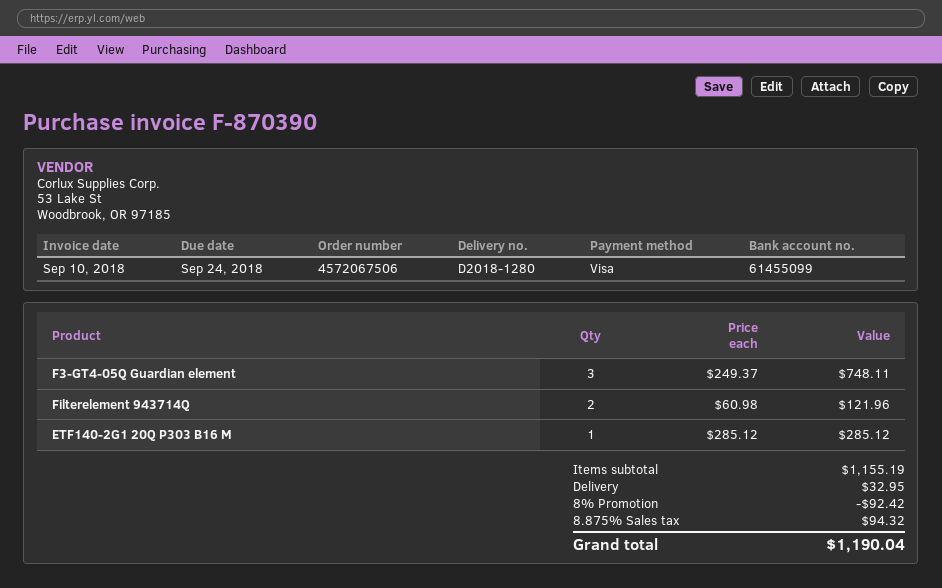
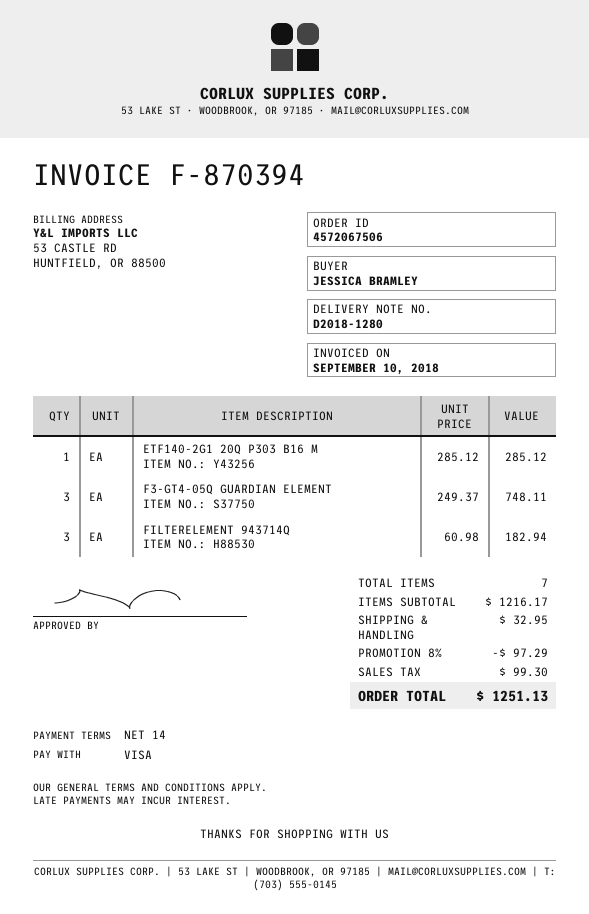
invoice number: F-870390 -> F-870394
Filterelement 943714Q: 2 x 60.98 = 121.96 -> 3 x 60.98 = 182.94
subtotal: 1155.19 -> 1216.17
discount: 8% = 92.42 -> 8% = 97.29
tax: 94.32 -> 99.30
total: 1190.04 -> 1251.13

